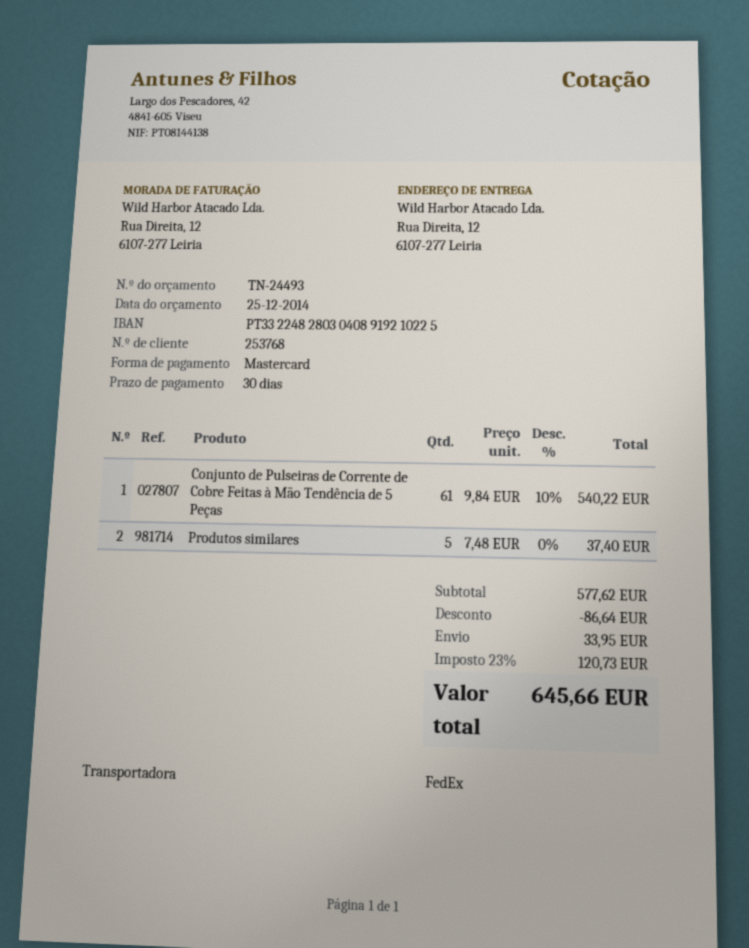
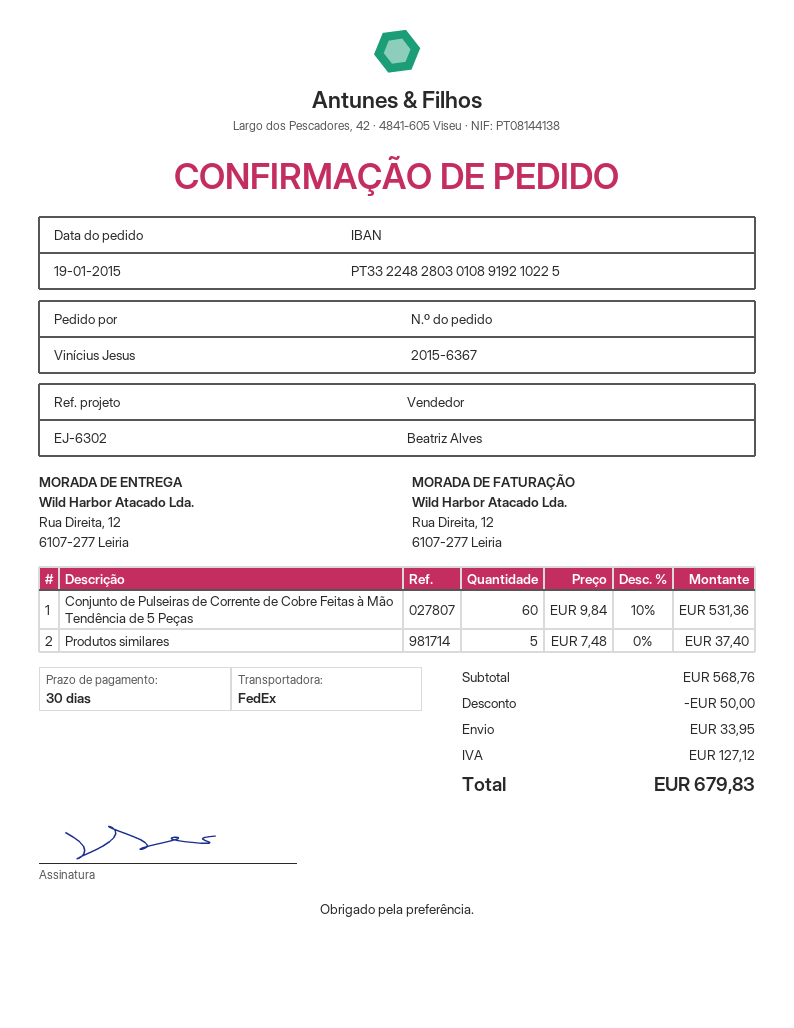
bank account: PT33224828030408919210225 -> PT33224828030108919210225
Conjunto de Pulseiras de Corrente de Cobre Feitas à Mão Tendência de 5 Peças: 61 x 9.84 - 10% = 540.22 -> 60 x 9.84 - 10% = 531.36
subtotal: 577.62 -> 568.76
discount: 86.64 -> 50.00
tax: 120.73 -> 127.12
total: 645.66 -> 679.83

